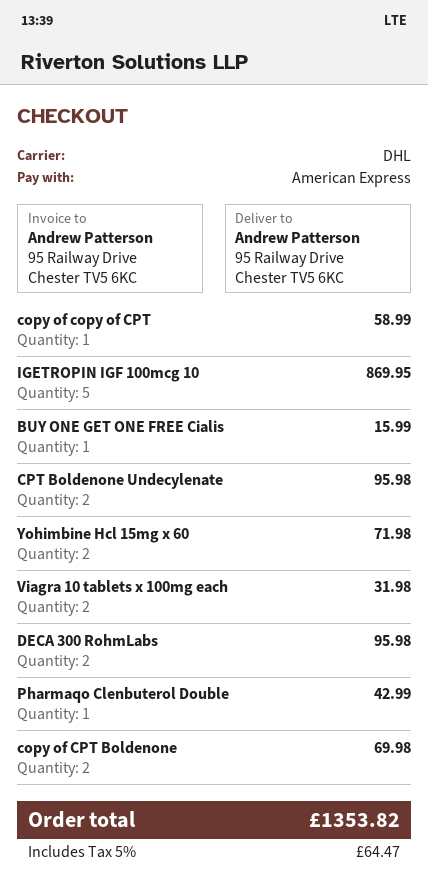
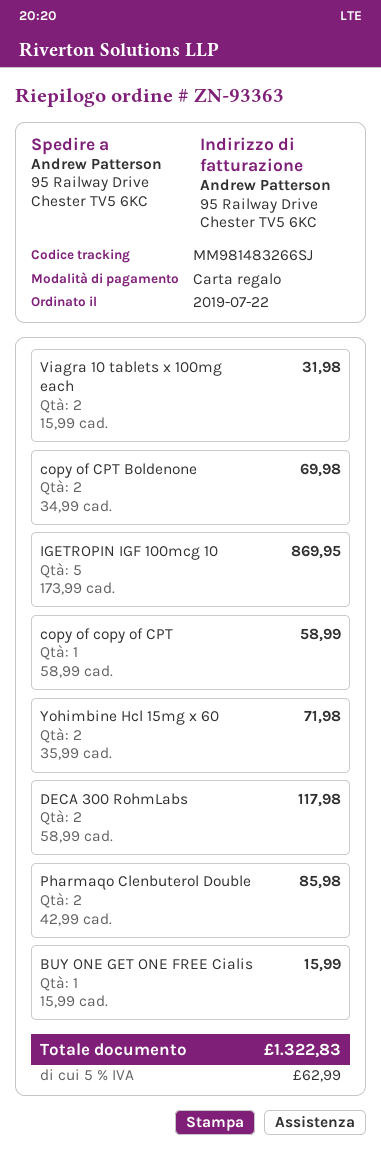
payment method: American Express -> gift card
CPT Boldenone Undecylenate: 2 for 95.98 -> none
DECA 300 RohmLabs: 2 for 95.98 -> 2 for 117.98
Pharmaqo Clenbuterol Double: 1 for 42.99 -> 2 for 85.98
tax: 5% = 64.47 -> 5% = 62.99
total: 1353.82 -> 1322.83

